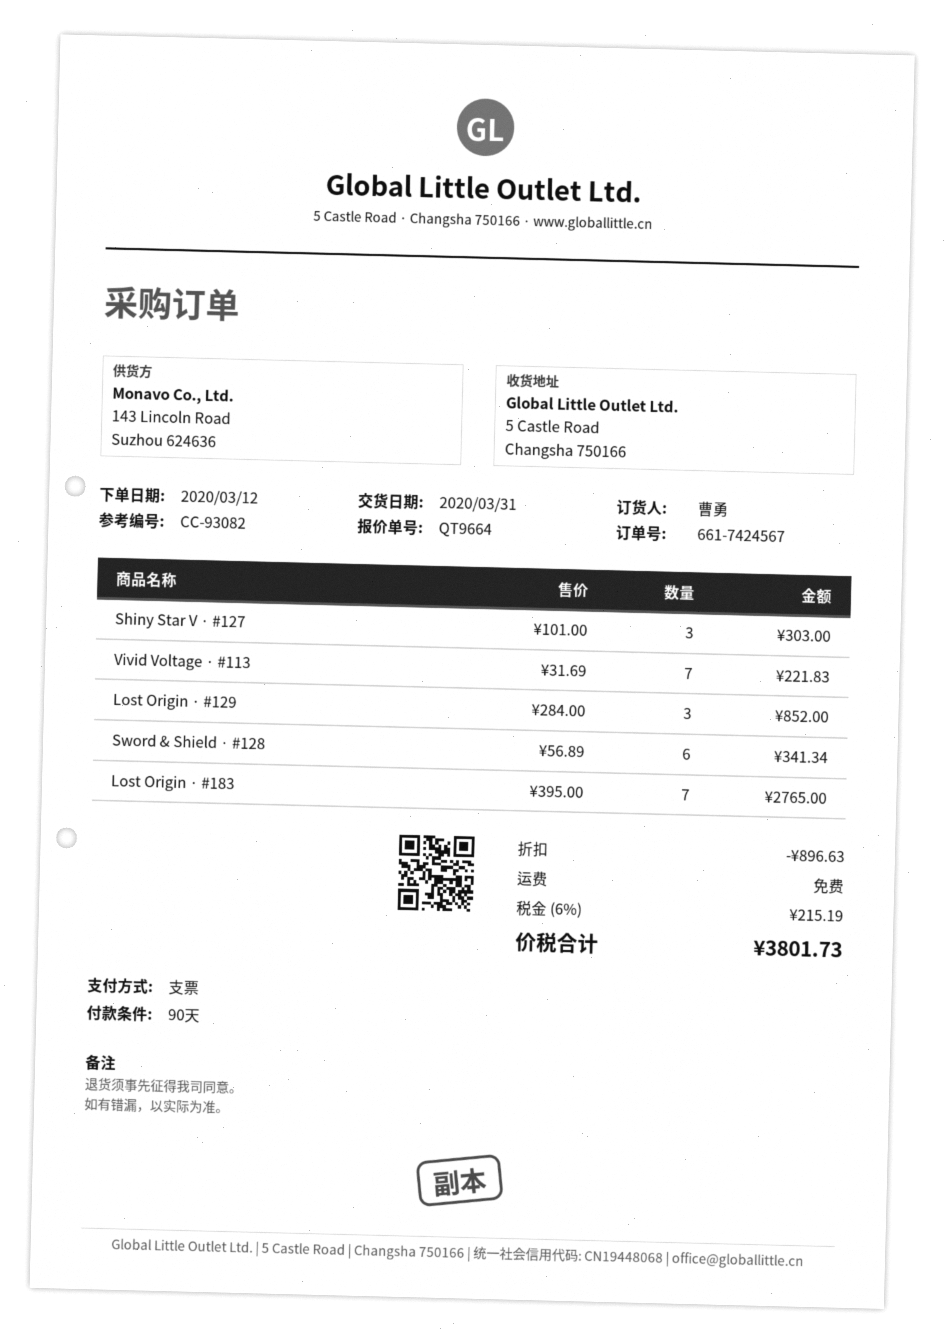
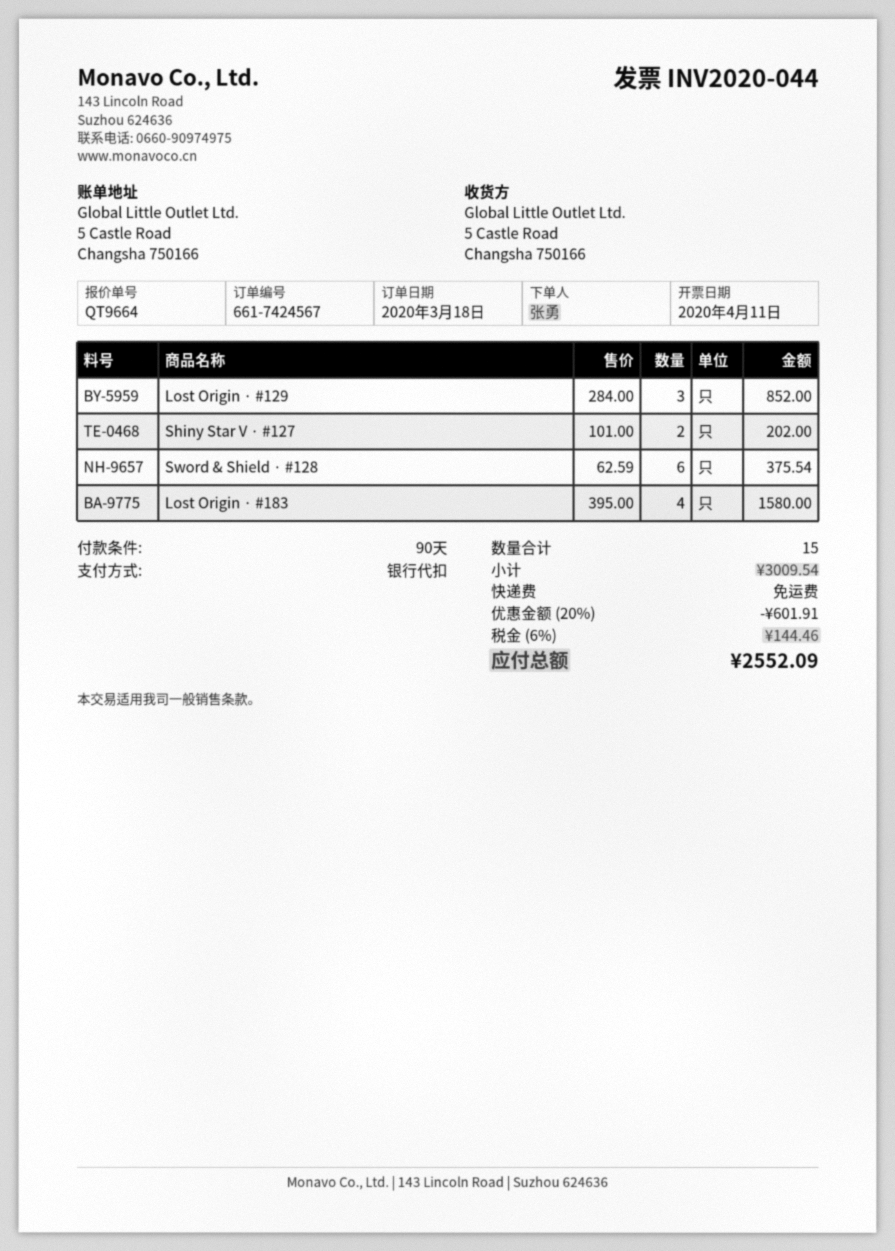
order date: 2020-03-12 -> 2020-03-18
ordered by: 曹勇 -> 张勇
payment method: cheque -> direct debit
Shiny Star V · #127: 3 x 101.00 = 303.00 -> 2 x 101.00 = 202.00
Vivid Voltage · #113: 7 x 31.69 = 221.83 -> none
Sword & Shield · #128: 6 x 56.89 = 341.34 -> 6 x 62.59 = 375.54
Lost Origin · #183: 7 x 395.00 = 2765.00 -> 4 x 395.00 = 1580.00
discount: 896.63 -> 601.91
tax: 6% = 215.19 -> 6% = 144.46
total: 3801.73 -> 2552.09

